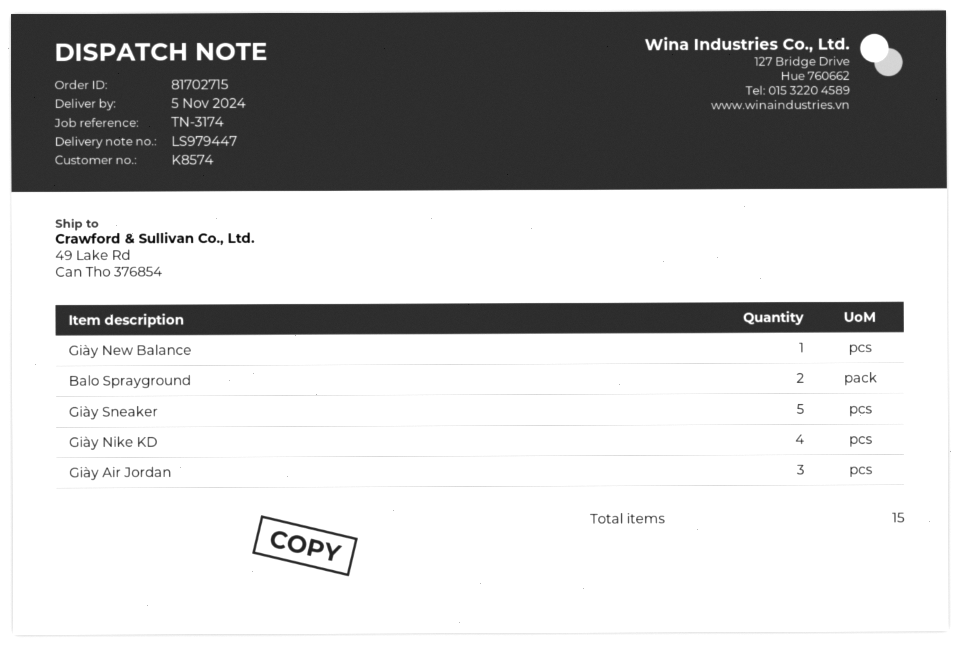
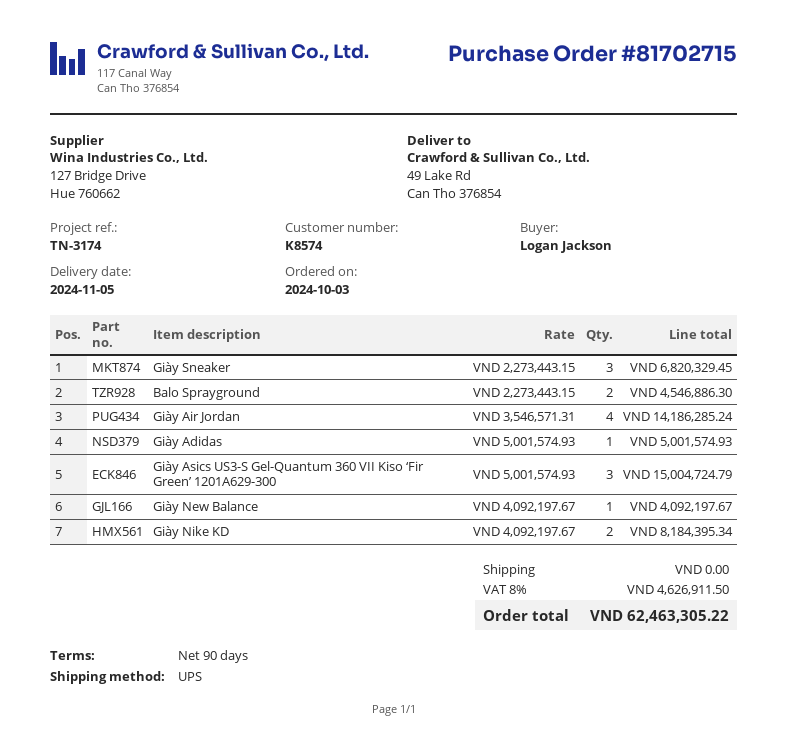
Giày Sneaker: 5 -> 3
Giày Nike KD: 4 -> 2
Giày Air Jordan: 3 -> 4
Giày Adidas: none -> 1
Giày Asics US3-S Gel-Quantum 360 VII Kiso ‘Fir Green’ 1201A629-300: none -> 3

